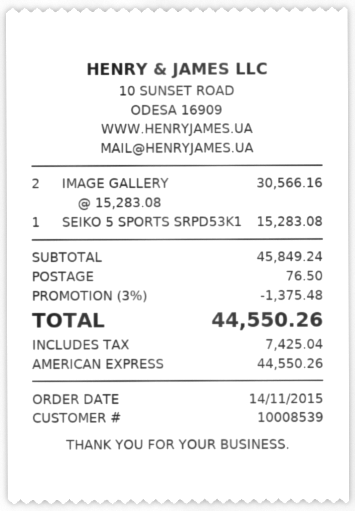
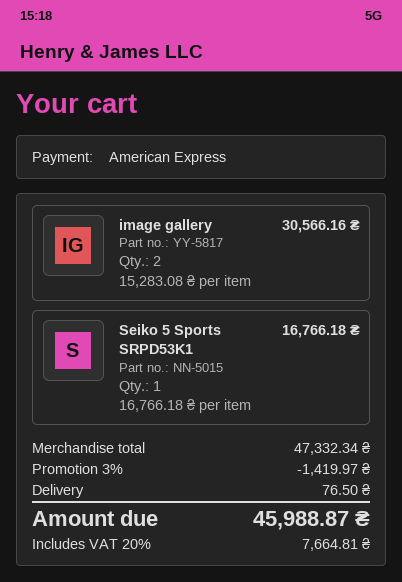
SEIKO 5 SPORTS SRPD53K1: 1 x 15283.08 = 15283.08 -> 1 x 16766.18 = 16766.18
subtotal: 45849.24 -> 47332.34
discount: 3% = 1375.48 -> 3% = 1419.97
tax: 7425.04 -> 7664.81
total: 44550.26 -> 45988.87

